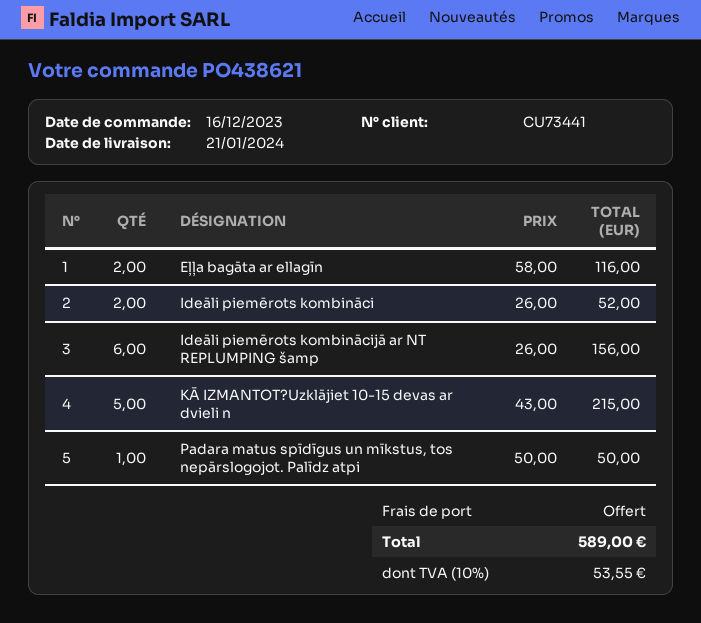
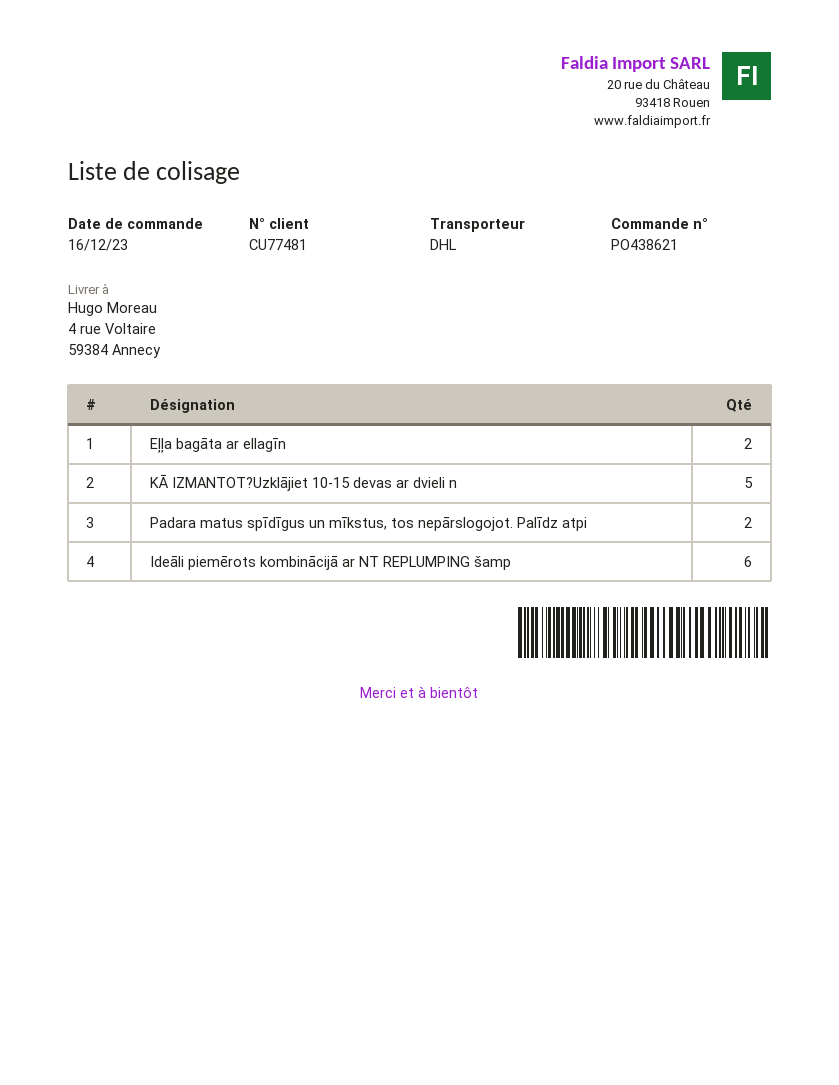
customer number: CU73441 -> CU77481
Ideāli piemērots kombināci: 2 -> none
Padara matus spīdīgus un mīkstus, tos nepārslogojot. Palīdz atpi: 1 -> 2

